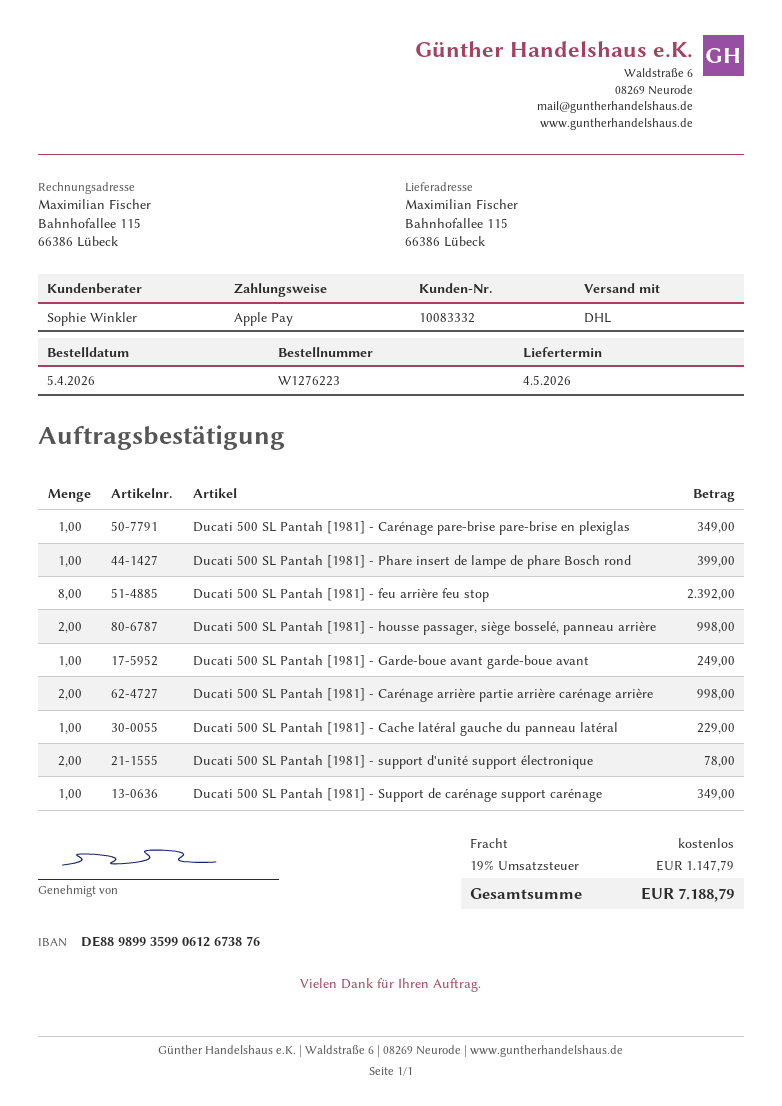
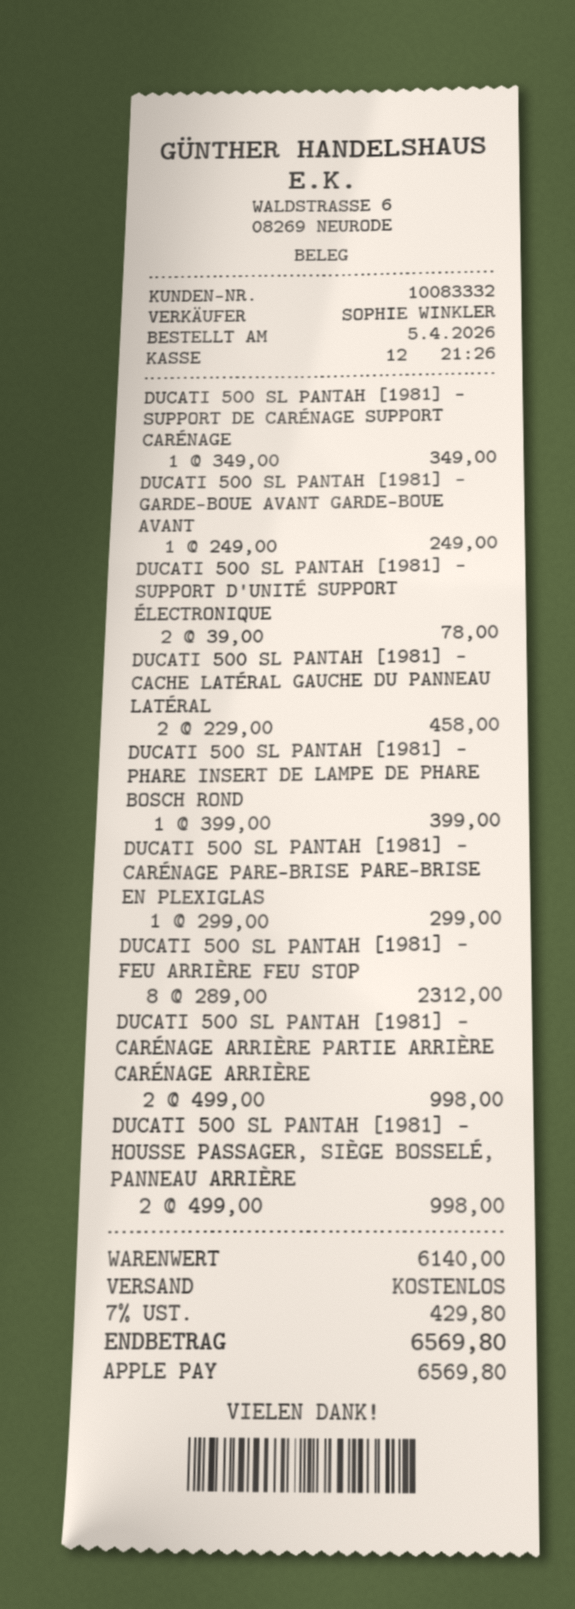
Ducati 500 SL Pantah [1981] - Carénage pare-brise pare-brise en plexiglas: 1 for 349.00 -> 1 for 299.00
Ducati 500 SL Pantah [1981] - feu arrière feu stop: 8 for 2392.00 -> 8 for 2312.00
Ducati 500 SL Pantah [1981] - Cache latéral gauche du panneau latéral: 1 for 229.00 -> 2 for 458.00
tax: 19% = 1147.79 -> 7% = 429.80
total: 7188.79 -> 6569.80

